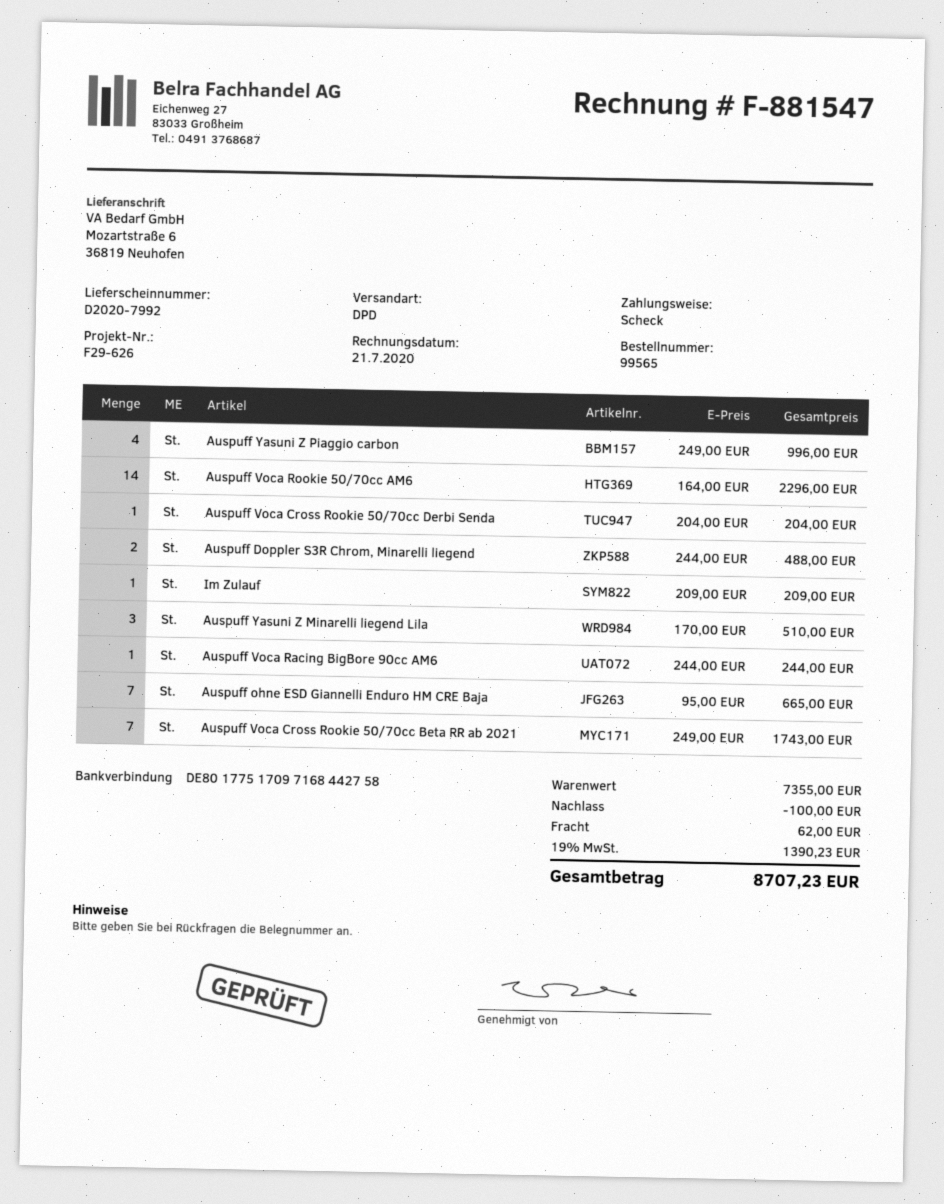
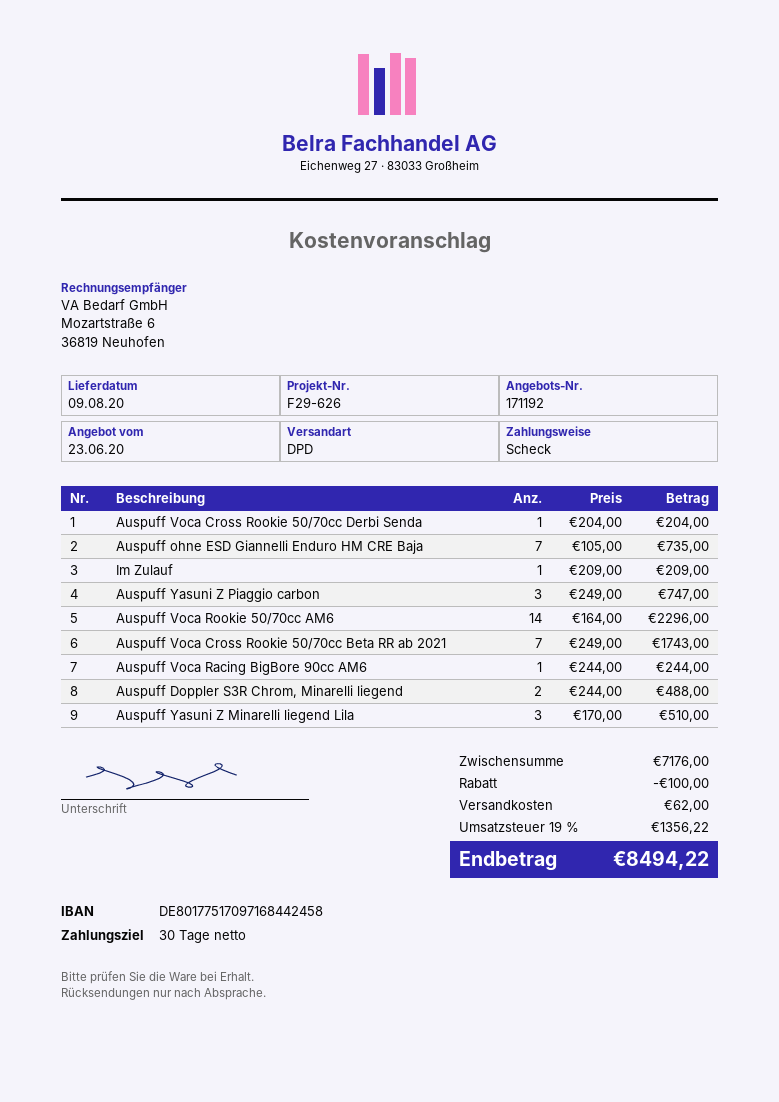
bank account: DE80177517097168442758 -> DE80177517097168442458
Auspuff Yasuni Z Piaggio carbon: 4 x 249.00 = 996.00 -> 3 x 249.00 = 747.00
Auspuff ohne ESD Giannelli Enduro HM CRE Baja: 7 x 95.00 = 665.00 -> 7 x 105.00 = 735.00
subtotal: 7355.00 -> 7176.00
tax: 19% = 1390.23 -> 19% = 1356.22
total: 8707.23 -> 8494.22

